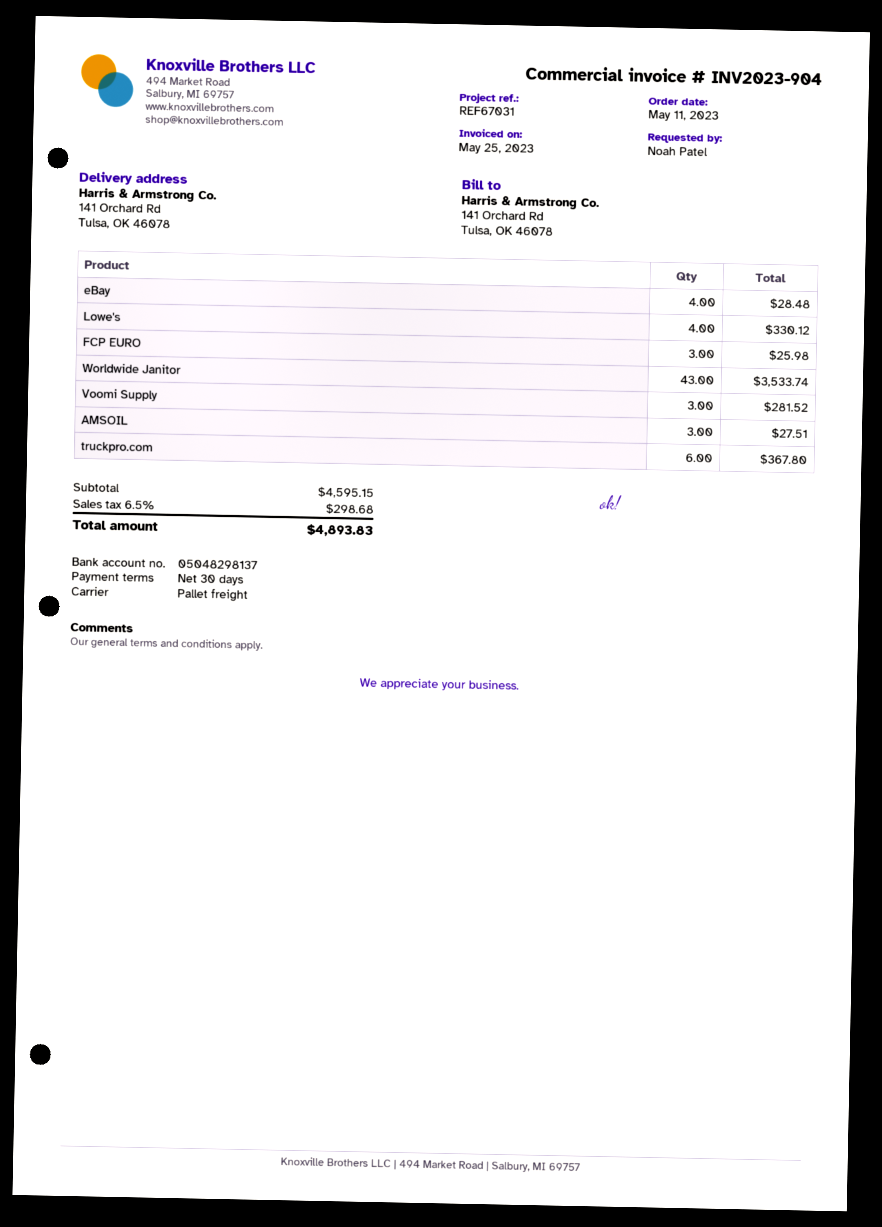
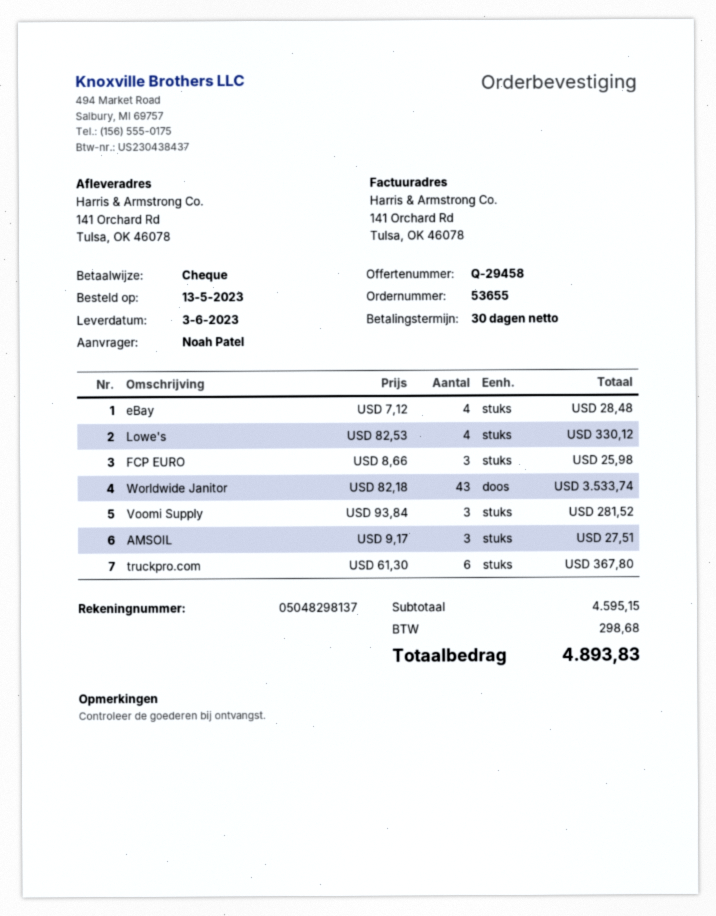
order date: 2023-05-11 -> 2023-05-13

